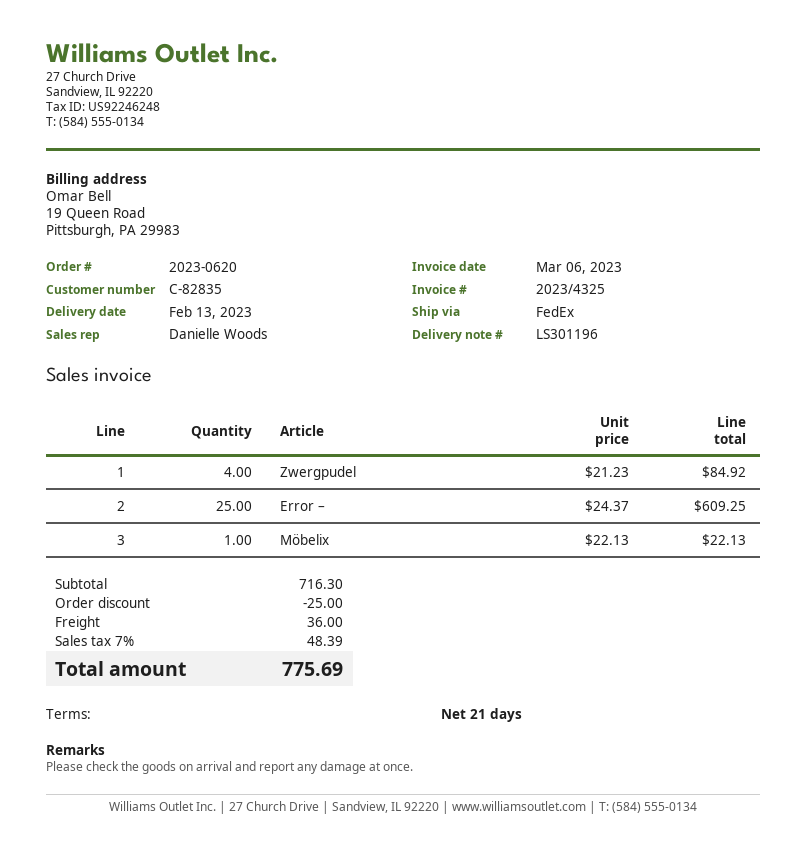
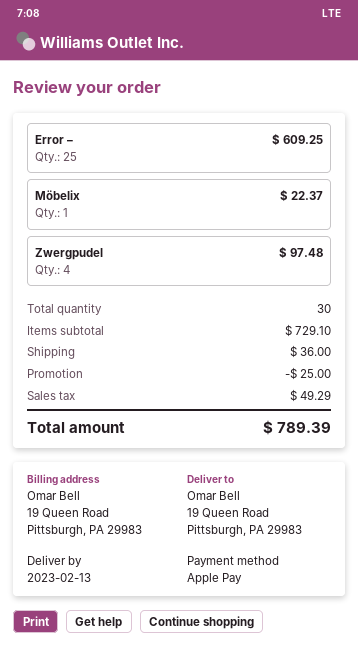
Zwergpudel: 4 for 84.92 -> 4 for 97.48
Möbelix: 1 for 22.13 -> 1 for 22.37
subtotal: 716.30 -> 729.10
tax: 48.39 -> 49.29
total: 775.69 -> 789.39

